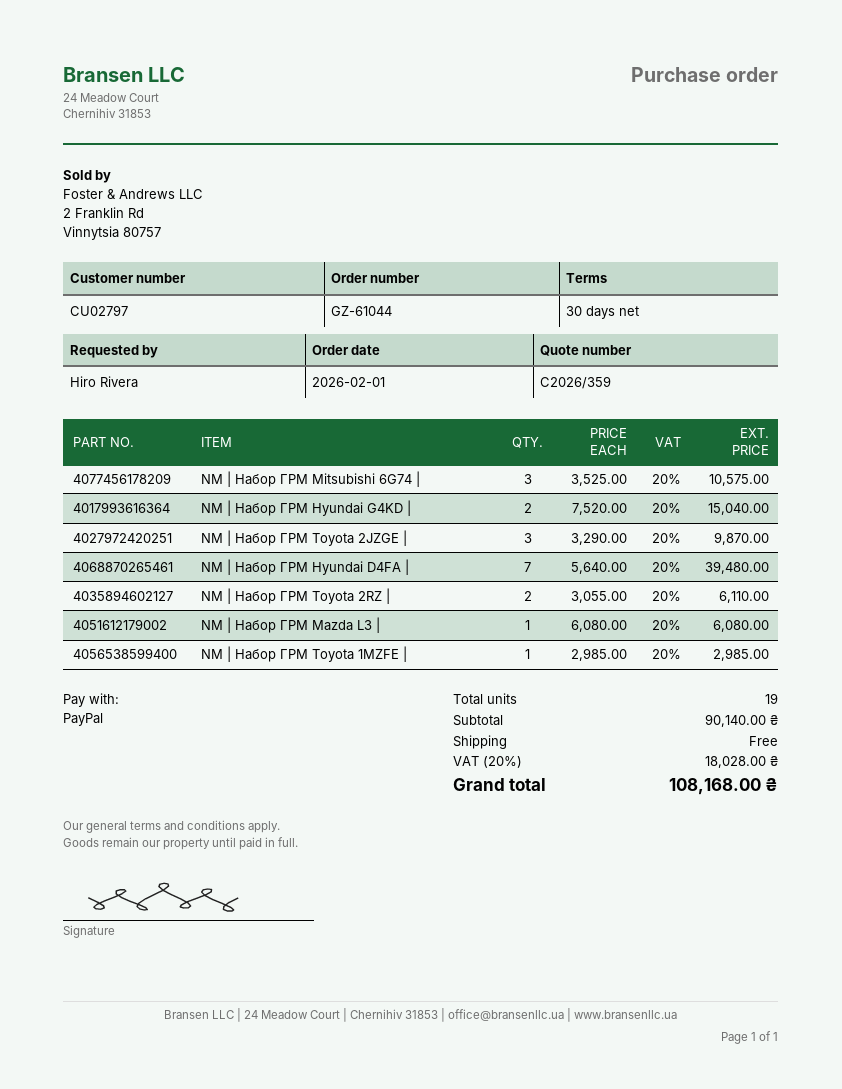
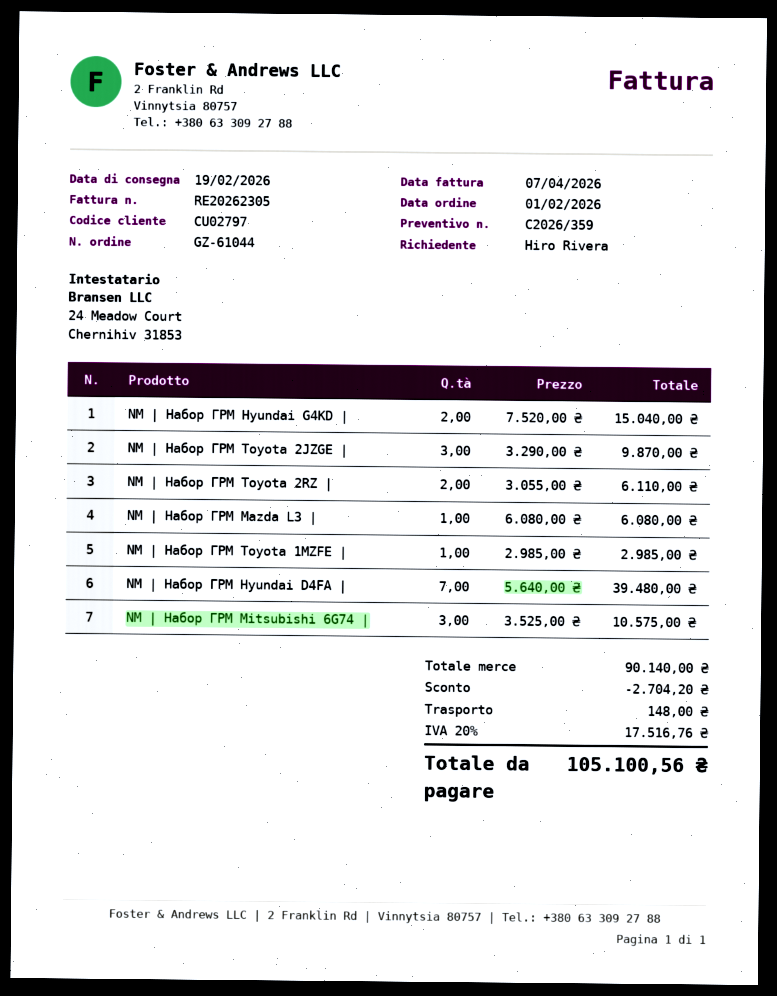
discount: none -> 2704.20
shipping: 0.00 -> 148.00
tax: 20% = 18028.00 -> 20% = 17516.76
total: 108168.00 -> 105100.56

